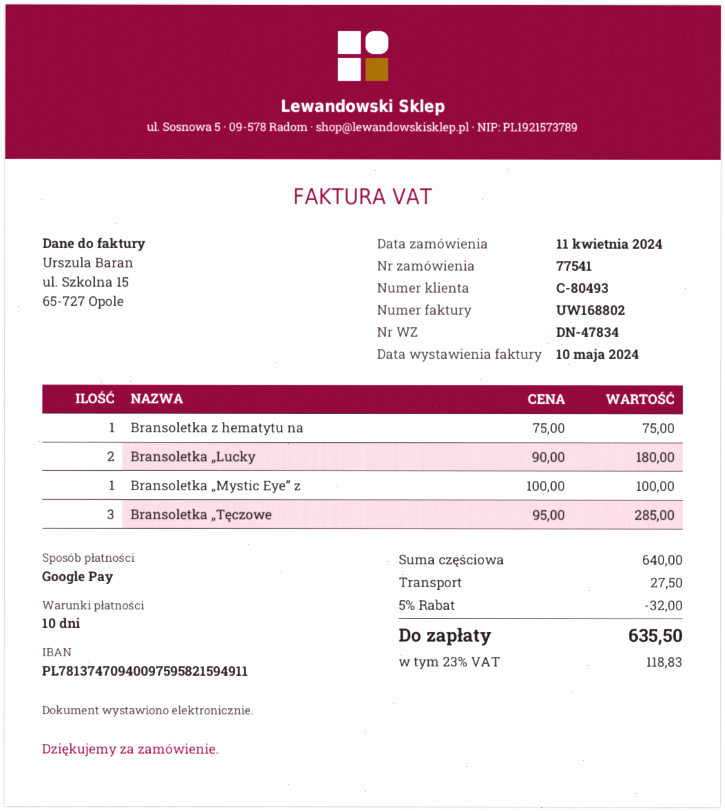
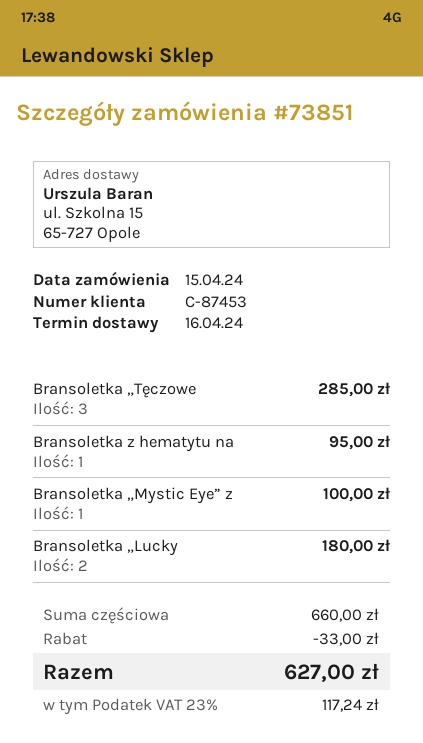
order number: 77541 -> 73851
order date: 2024-04-11 -> 2024-04-15
customer number: C-80493 -> C-87453
Bransoletka z hematytu na: 1 for 75.00 -> 1 for 95.00
subtotal: 640.00 -> 660.00
discount: 32.00 -> 33.00
shipping: 27.50 -> none
tax: 23% = 118.83 -> 23% = 117.24
total: 635.50 -> 627.00

